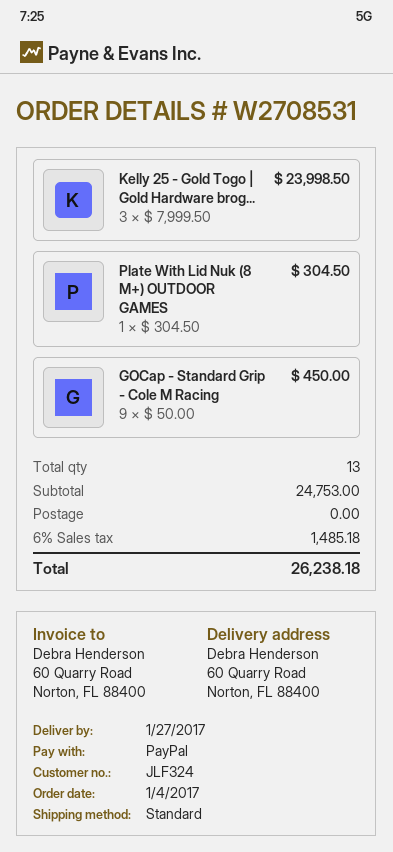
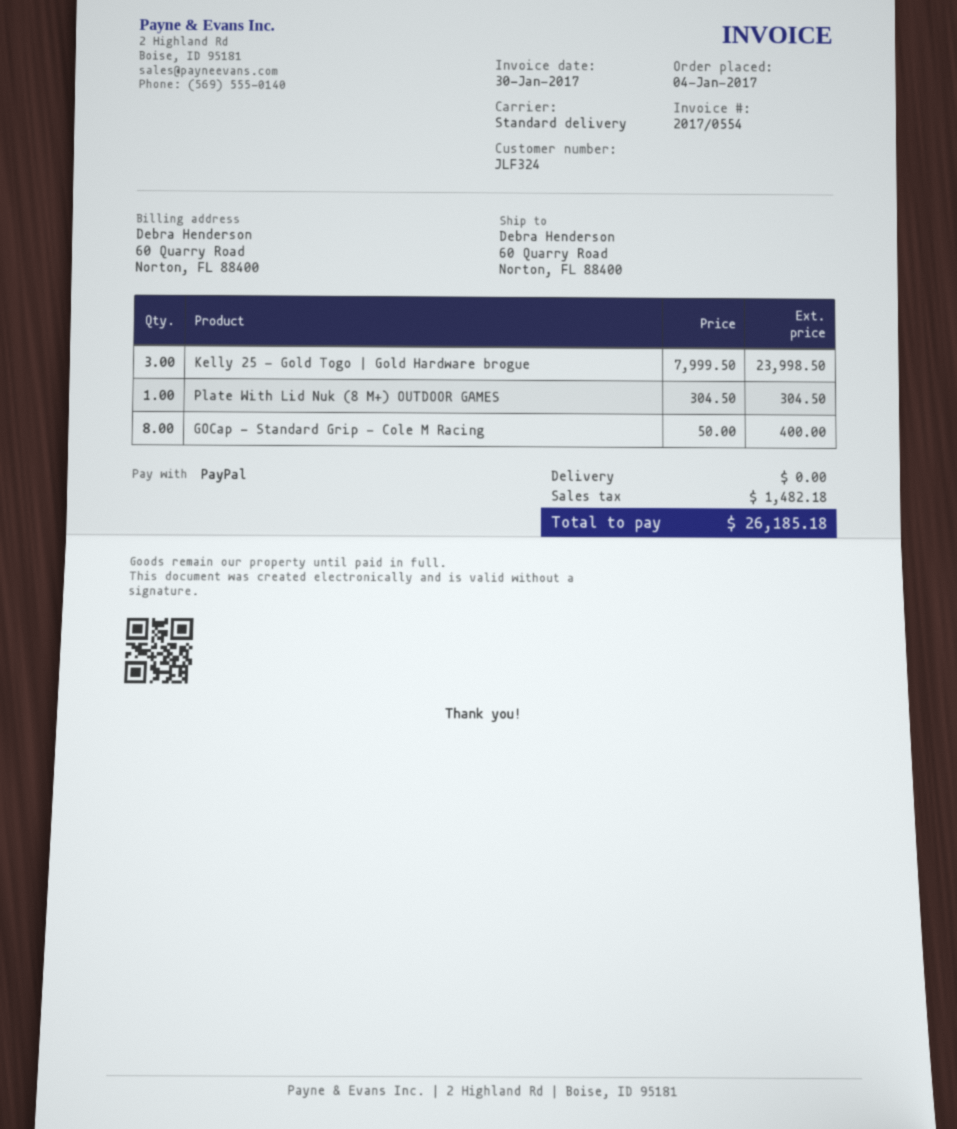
GOCap - Standard Grip - Cole M Racing: 9 x 50.00 = 450.00 -> 8 x 50.00 = 400.00
tax: 1485.18 -> 1482.18
total: 26238.18 -> 26185.18

